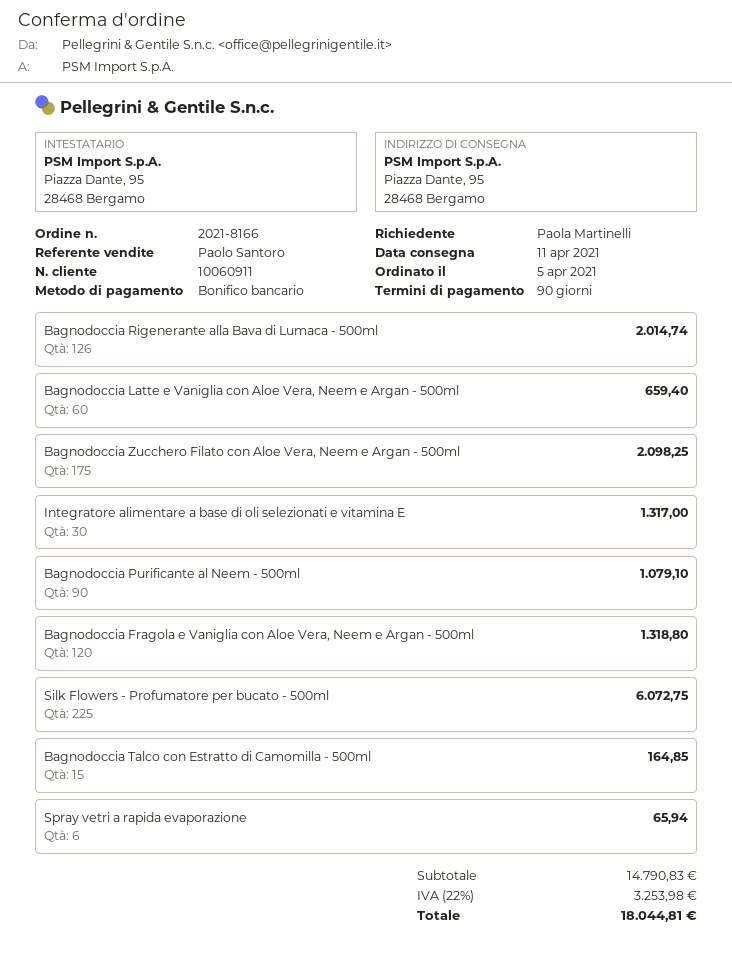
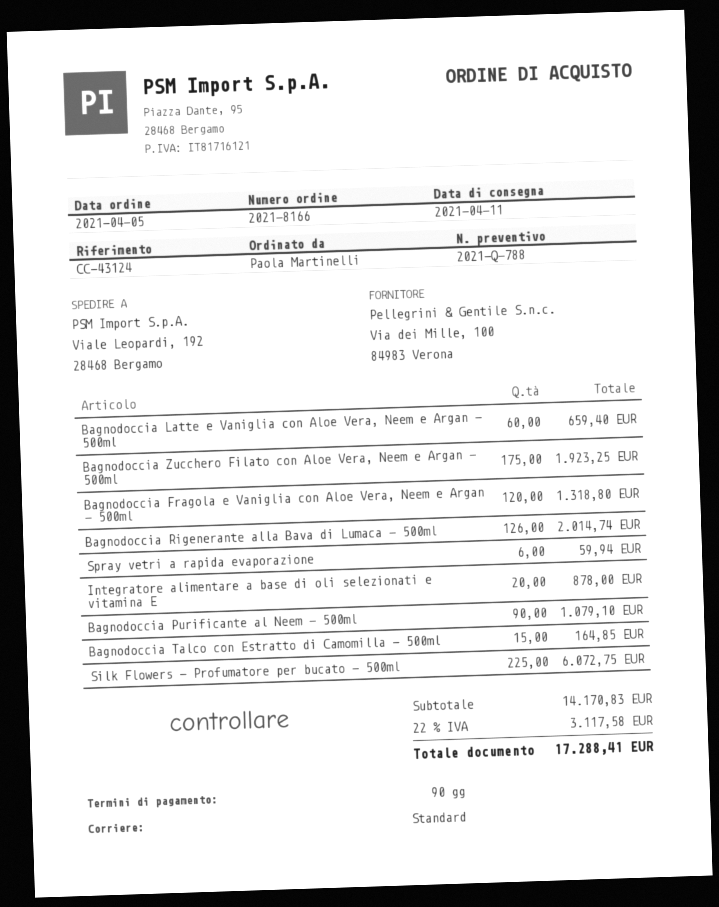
ship to: Piazza Dante, 95, 28468 Bergamo -> Viale Leopardi, 192, 28468 Bergamo
Bagnodoccia Zucchero Filato con Aloe Vera, Neem e Argan - 500ml: 175 for 2098.25 -> 175 for 1923.25
Integratore alimentare a base di oli selezionati e vitamina E: 30 for 1317.00 -> 20 for 878.00
Spray vetri a rapida evaporazione: 6 for 65.94 -> 6 for 59.94
subtotal: 14790.83 -> 14170.83
tax: 22% = 3253.98 -> 22% = 3117.58
total: 18044.81 -> 17288.41

